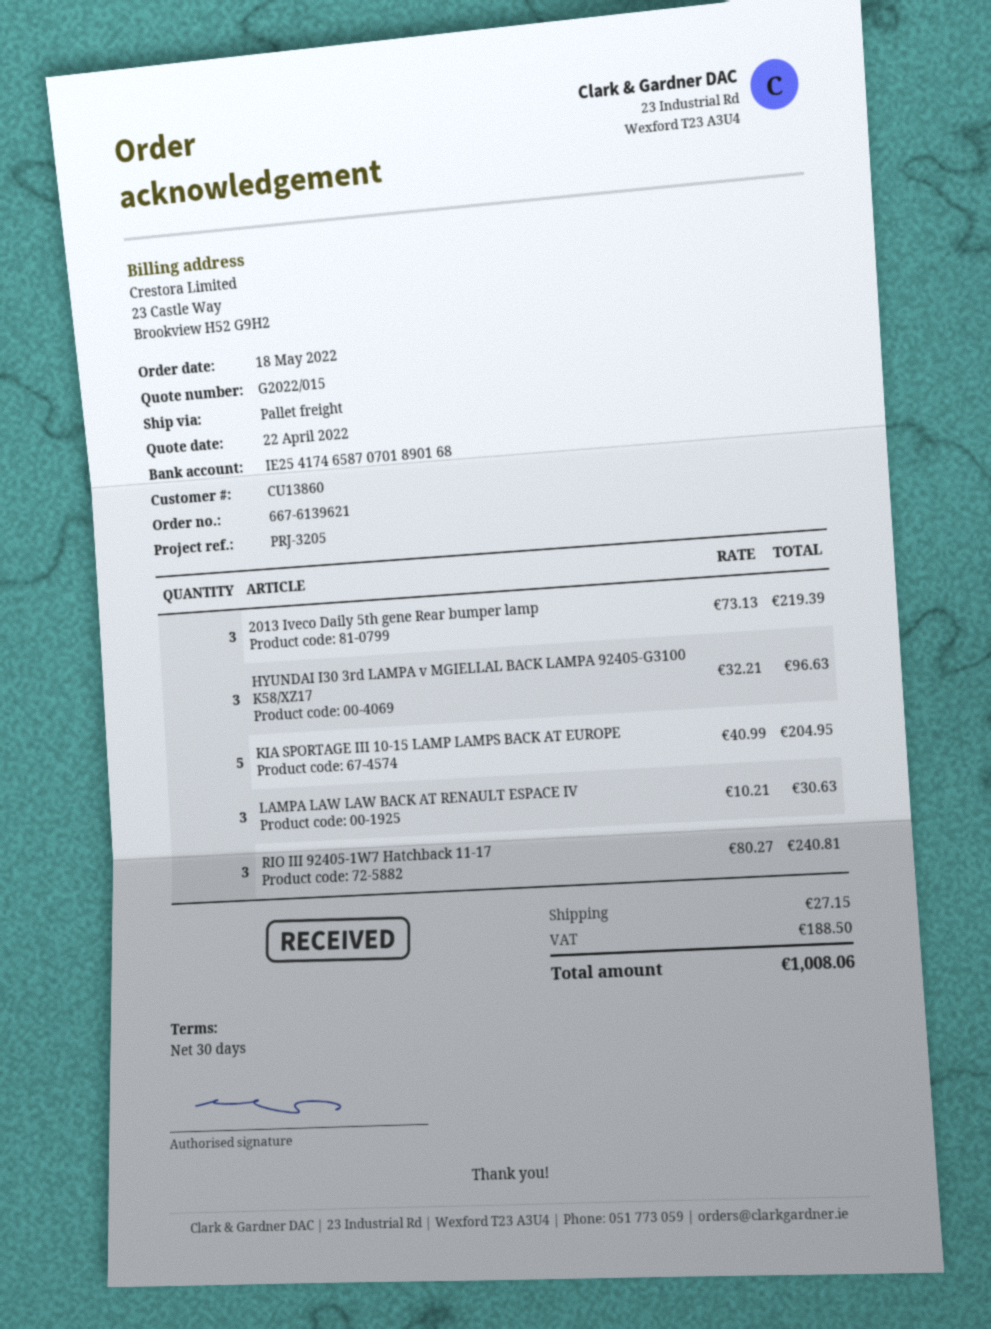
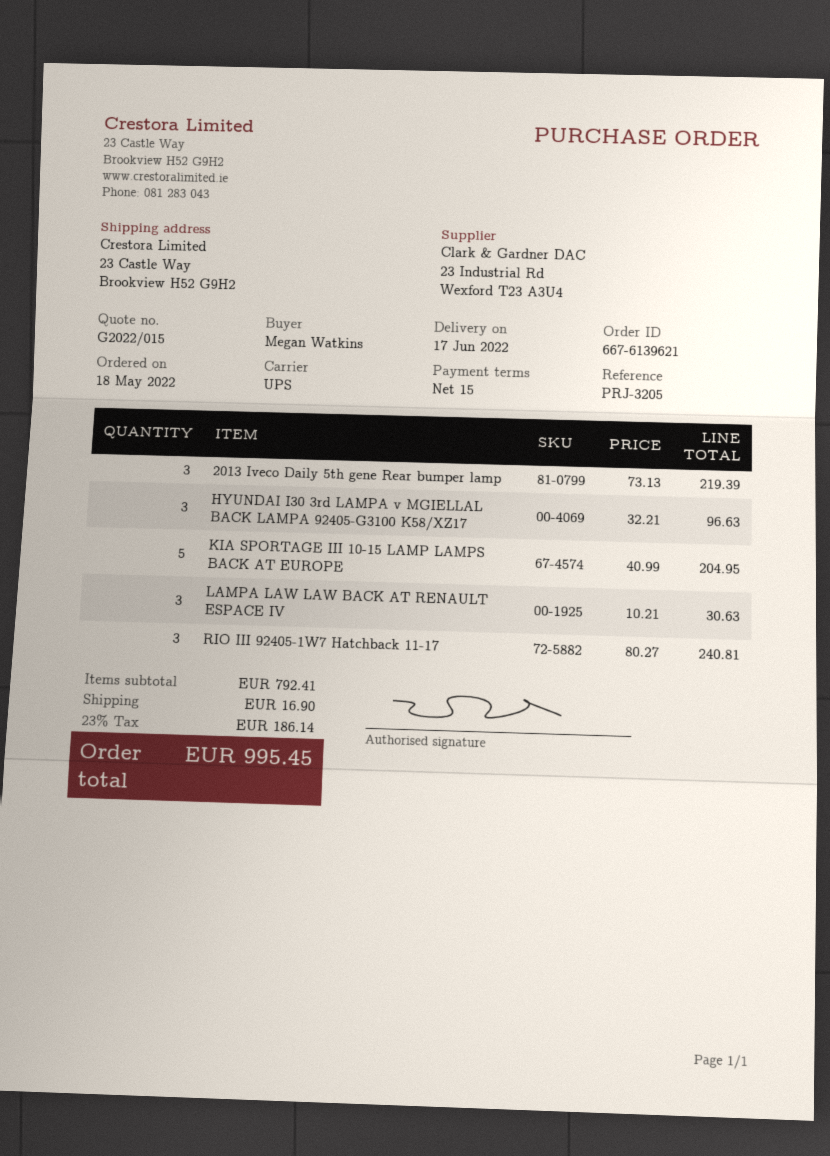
payment terms: 30 days -> 15 days
shipping method: pallet freight -> UPS
shipping: 27.15 -> 16.90
tax: 188.50 -> 186.14
total: 1008.06 -> 995.45

